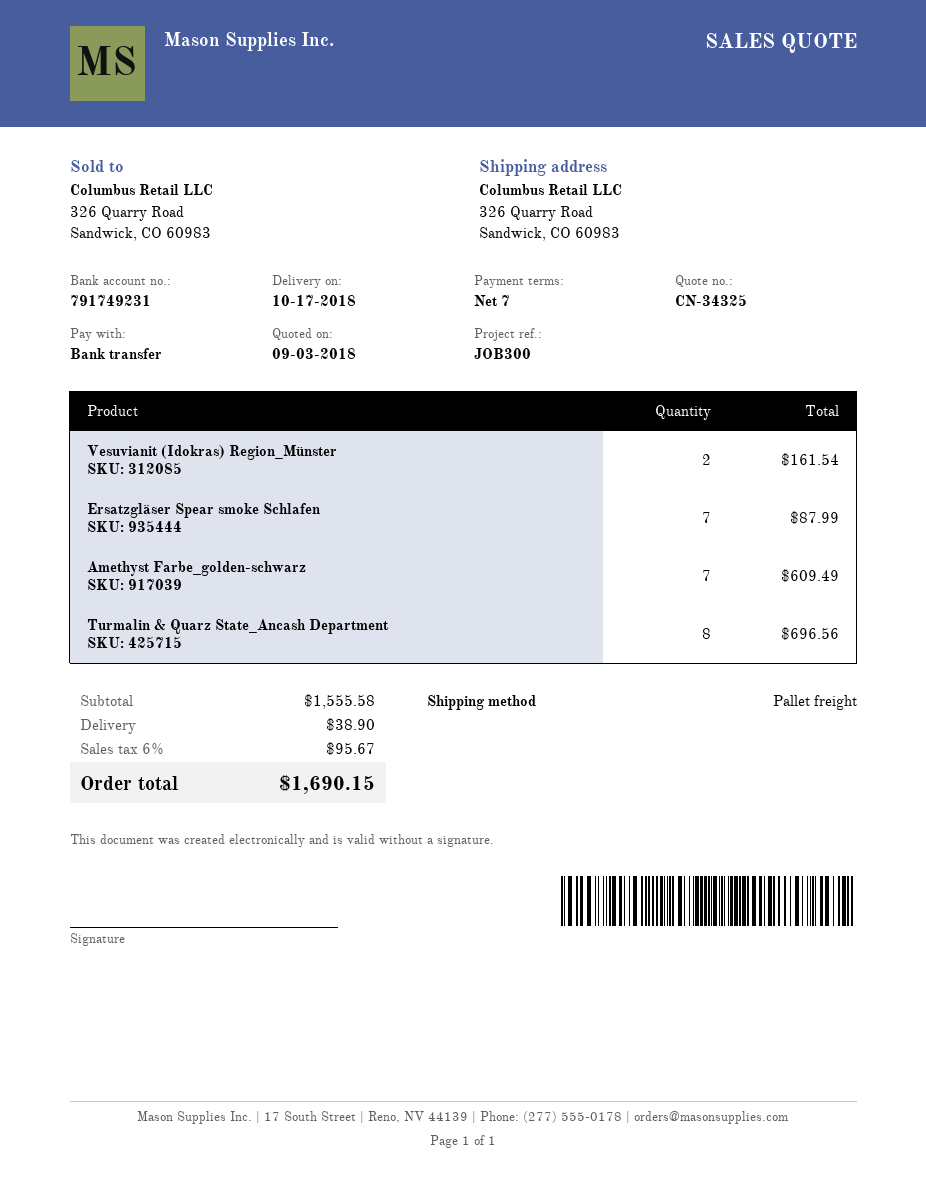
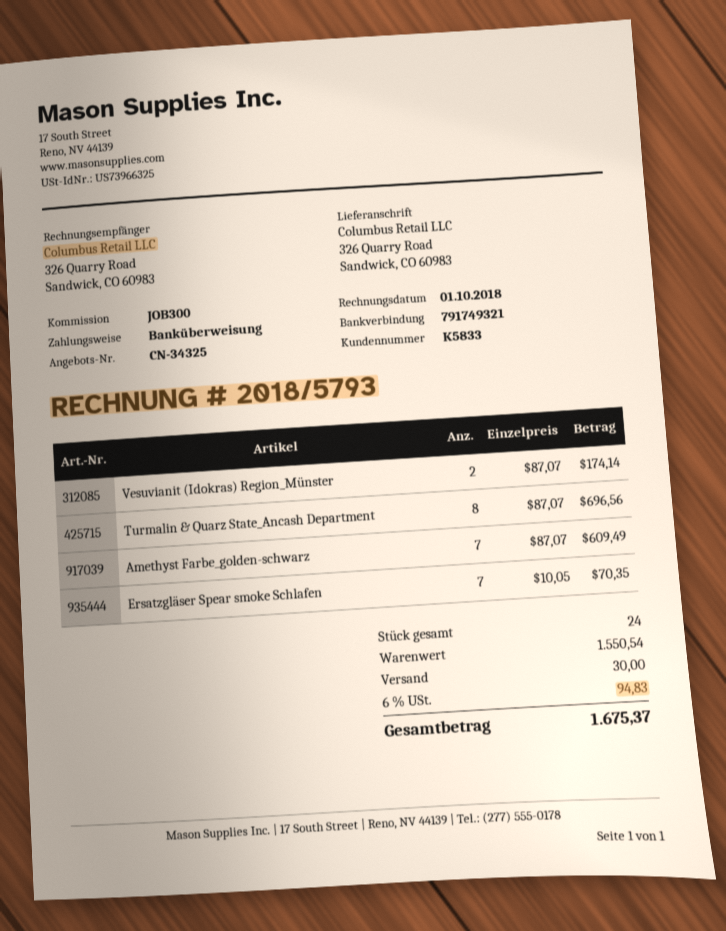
bank account: 791749231 -> 791749321
Vesuvianit (Idokras) Region_Münster: 2 for 161.54 -> 2 for 174.14
Ersatzgläser Spear smoke Schlafen: 7 for 87.99 -> 7 for 70.35
subtotal: 1555.58 -> 1550.54
shipping: 38.90 -> 30.00
tax: 6% = 95.67 -> 6% = 94.83
total: 1690.15 -> 1675.37

